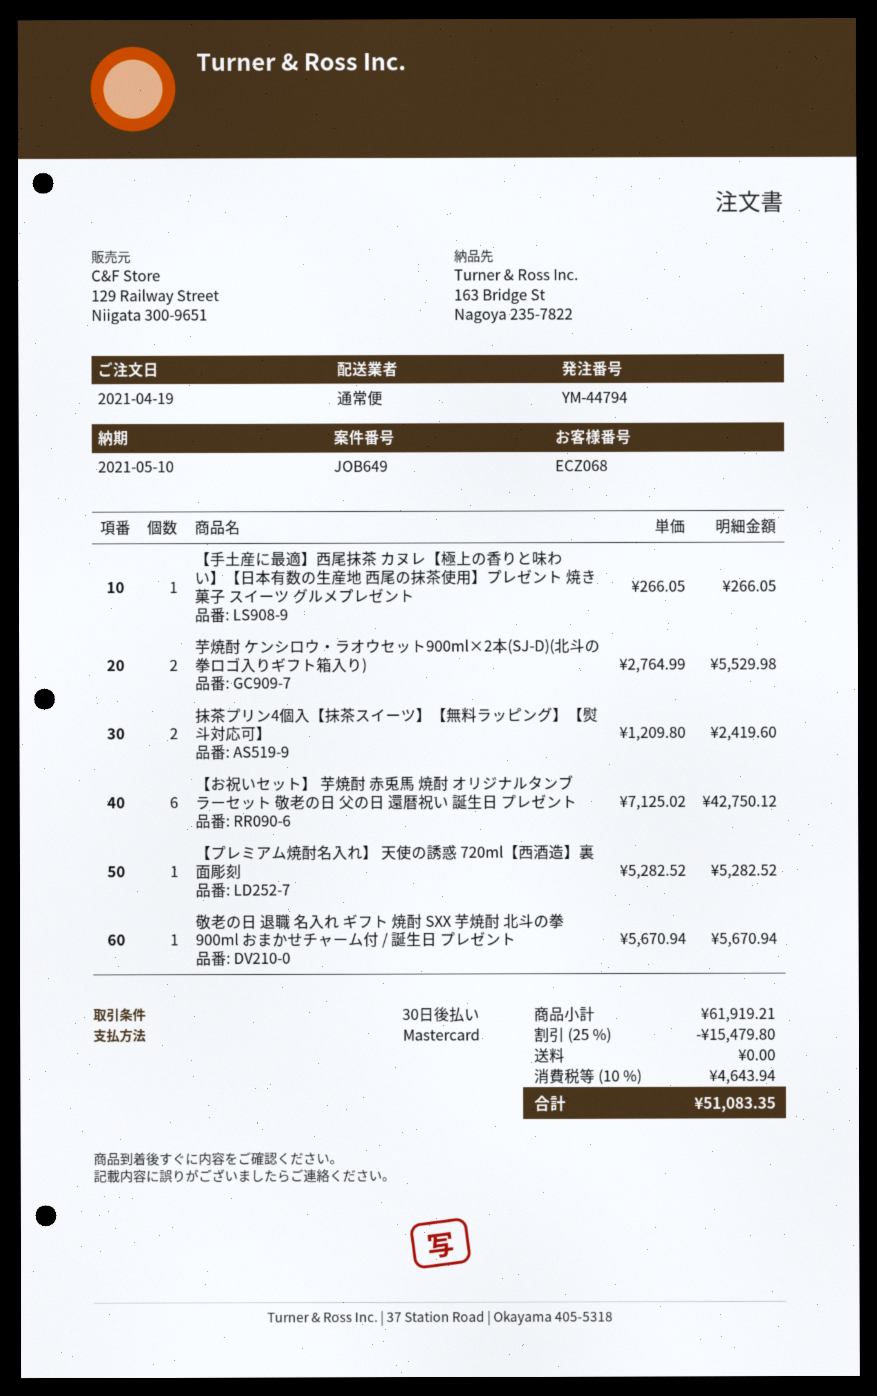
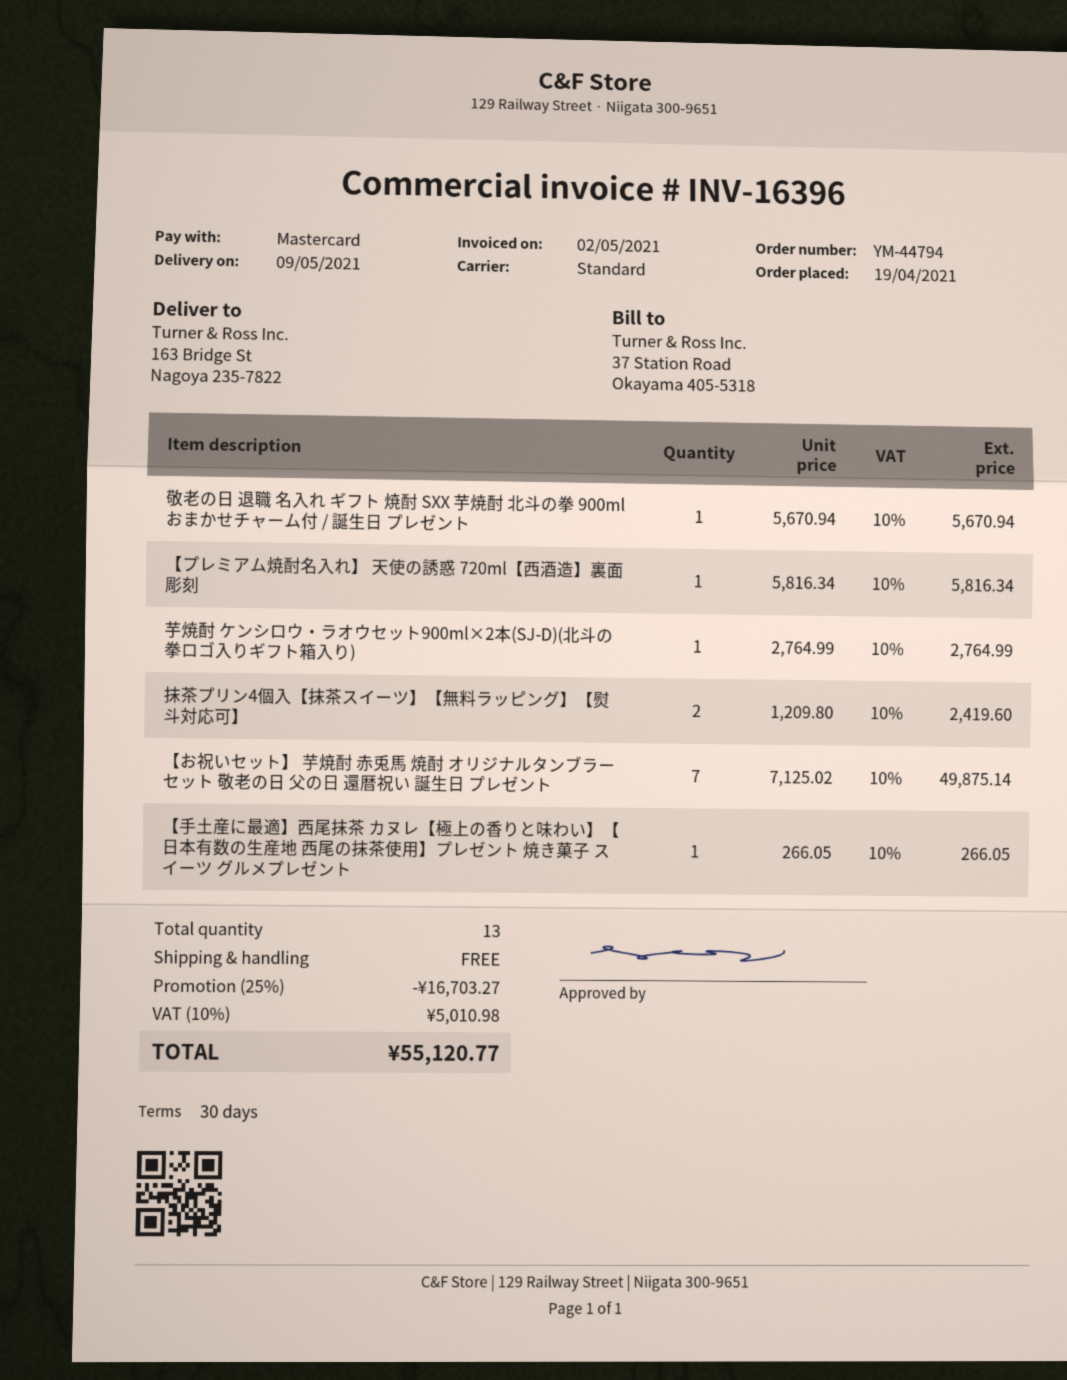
delivery date: 2021-05-10 -> 2021-05-09
芋焼酎 ケンシロウ・ラオウセット900ml×2本(SJ-D)(北斗の拳ロゴ入りギフト箱入り): 2 x 2764.99 = 5529.98 -> 1 x 2764.99 = 2764.99
【お祝いセット】 芋焼酎 赤兎馬 焼酎 オリジナルタンブラーセット 敬老の日 父の日 還暦祝い 誕生日 プレゼント: 6 x 7125.02 = 42750.12 -> 7 x 7125.02 = 49875.14
【プレミアム焼酎名入れ】 天使の誘惑 720ml【西酒造】裏面彫刻: 1 x 5282.52 = 5282.52 -> 1 x 5816.34 = 5816.34
discount: 25% = 15479.80 -> 25% = 16703.27
tax: 10% = 4643.94 -> 10% = 5010.98
total: 51083.35 -> 55120.77

